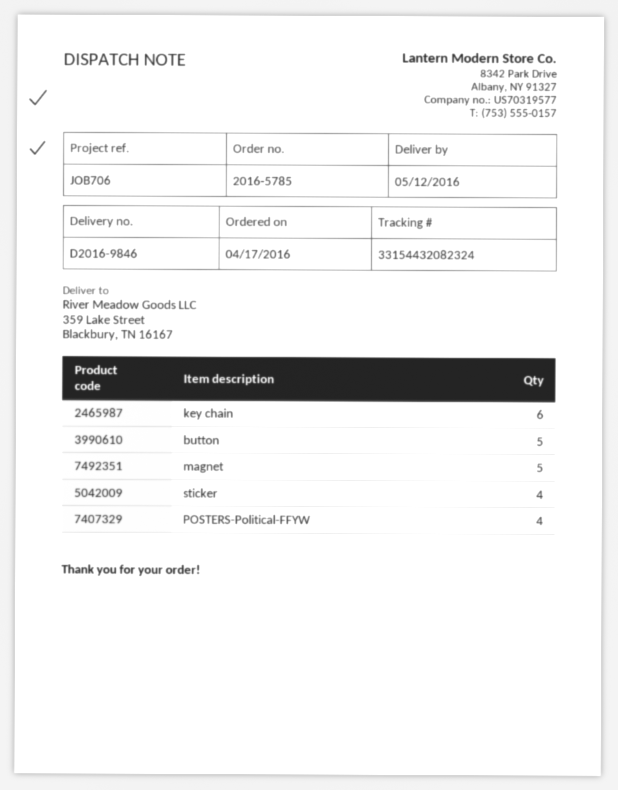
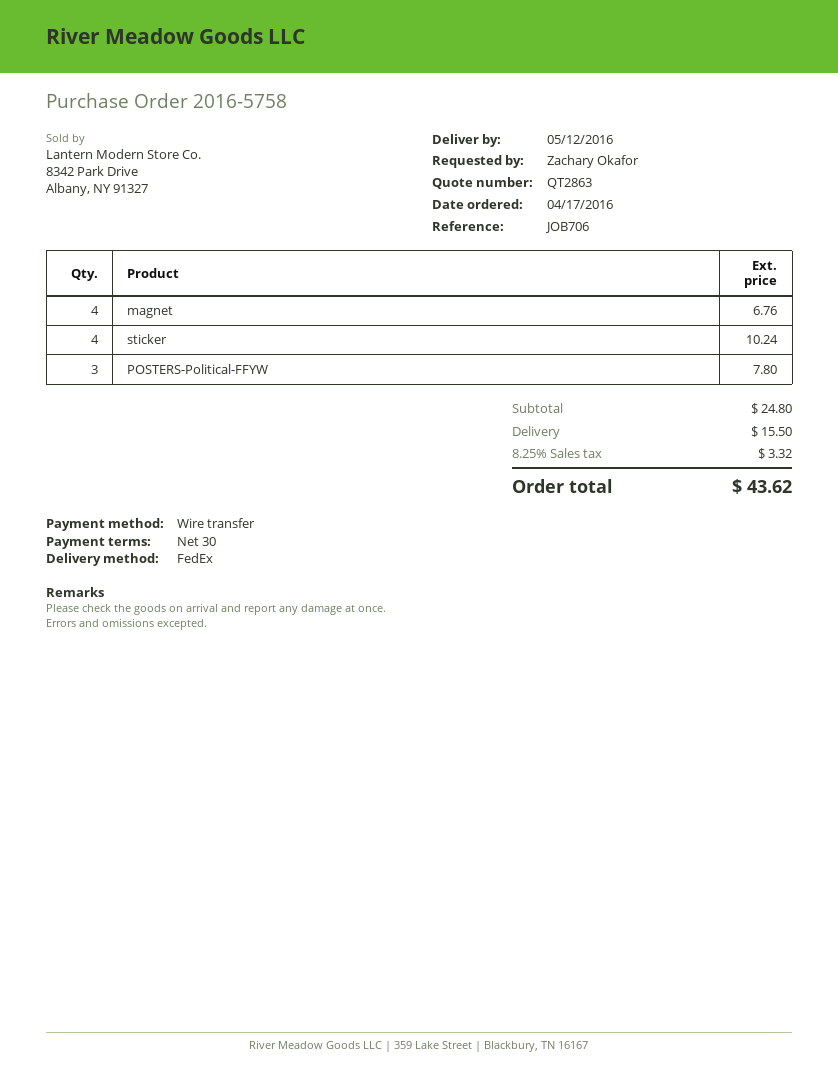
order number: 2016-5785 -> 2016-5758
key chain: 6 -> none
button: 5 -> none
magnet: 5 -> 4
POSTERS-Political-FFYW: 4 -> 3

